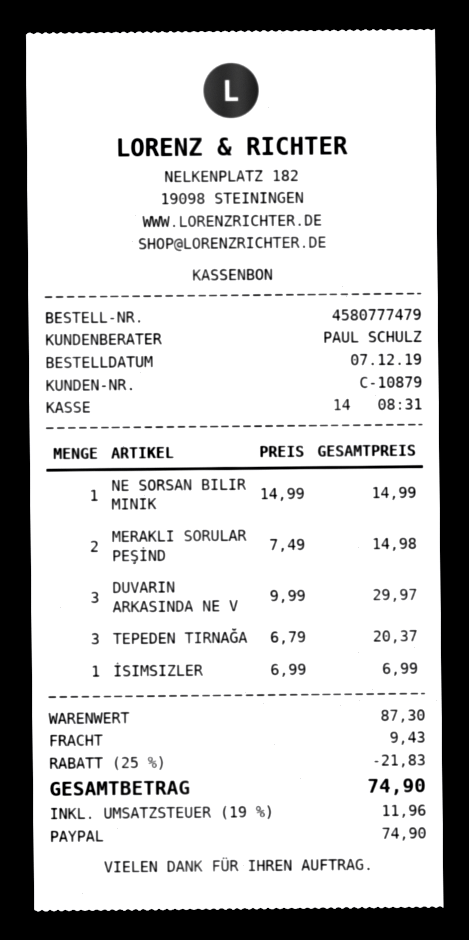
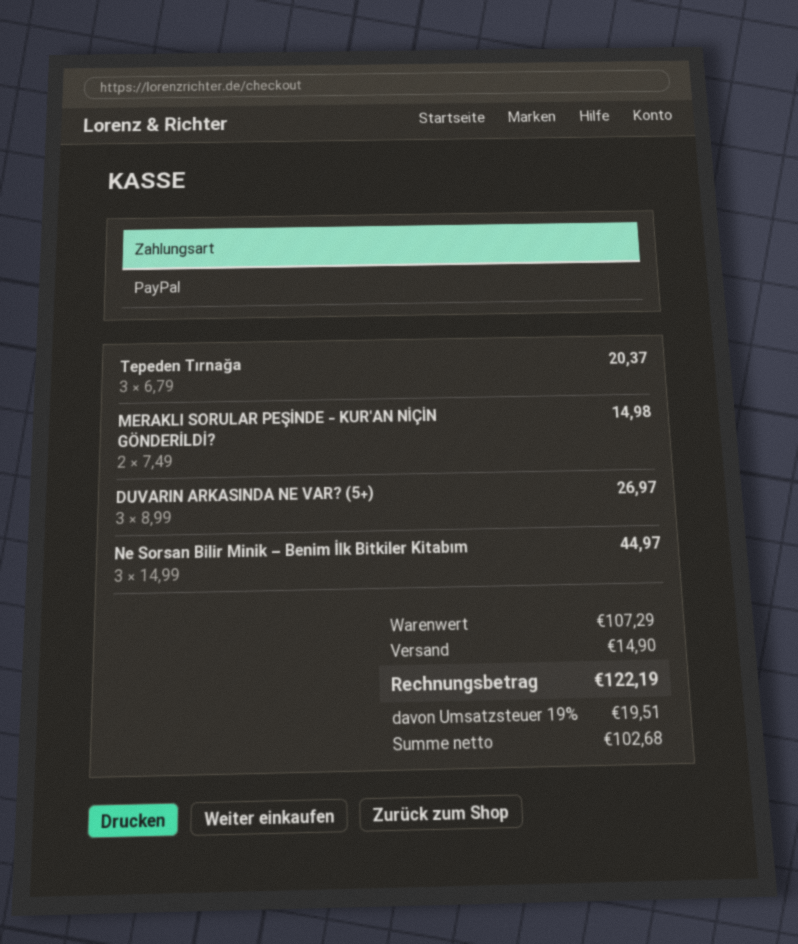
NE SORSAN BILIR MINIK: 1 x 14.99 = 14.99 -> 3 x 14.99 = 44.97
DUVARIN ARKASINDA NE V: 3 x 9.99 = 29.97 -> 3 x 8.99 = 26.97
İSIMSIZLER: 1 x 6.99 = 6.99 -> none
subtotal: 87.30 -> 107.29
discount: 25% = 21.83 -> none
shipping: 9.43 -> 14.90
tax: 19% = 11.96 -> 19% = 19.51
total: 74.90 -> 122.19

